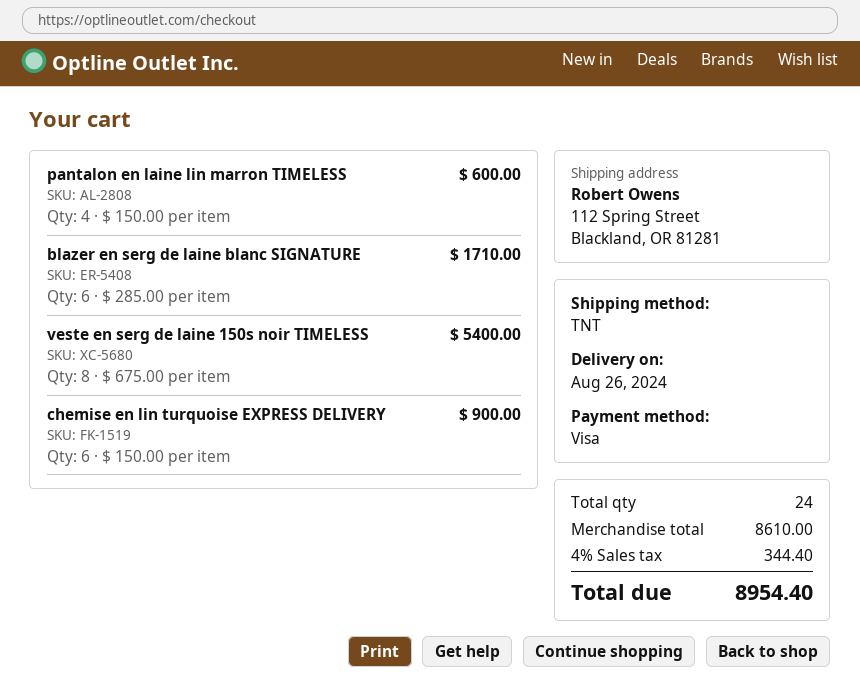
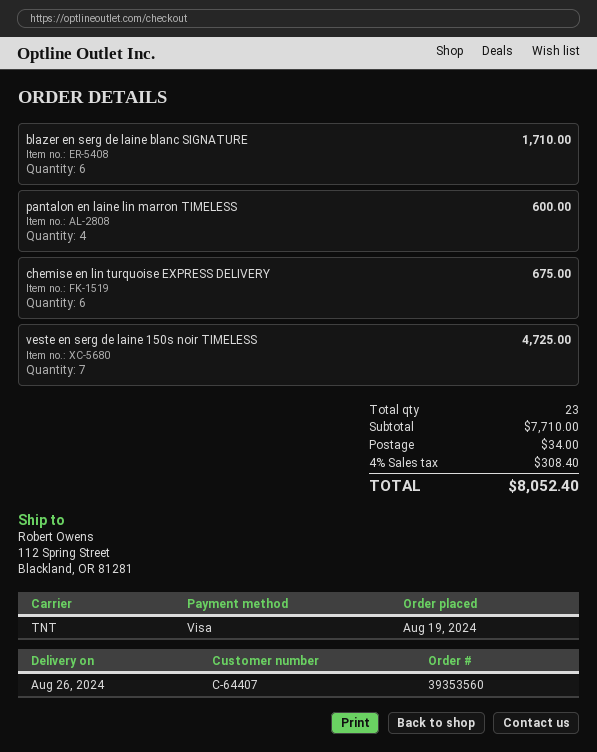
veste en serg de laine 150s noir TIMELESS: 8 for 5400.00 -> 7 for 4725.00
chemise en lin turquoise EXPRESS DELIVERY: 6 for 900.00 -> 6 for 675.00
total quantity: 24 -> 23
subtotal: 8610.00 -> 7710.00
shipping: none -> 34.00
tax: 4% = 344.40 -> 4% = 308.40
total: 8954.40 -> 8052.40

